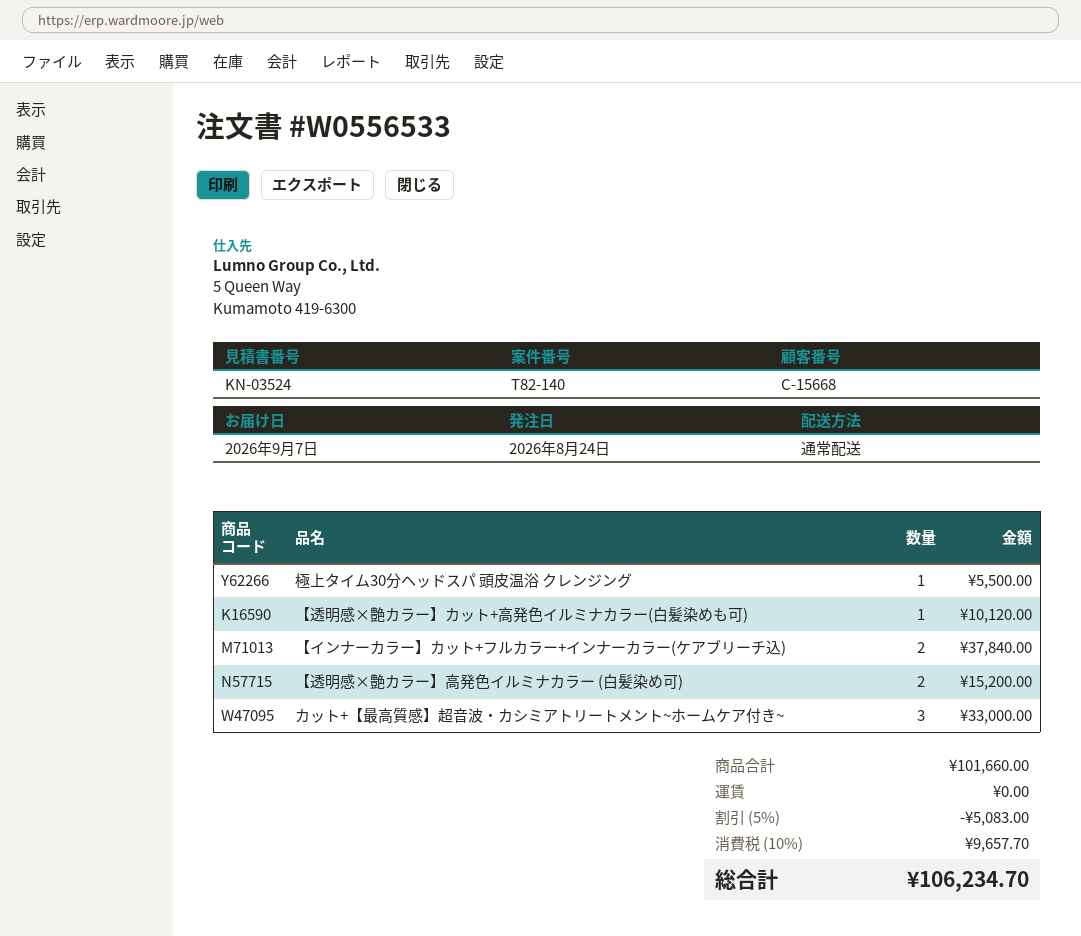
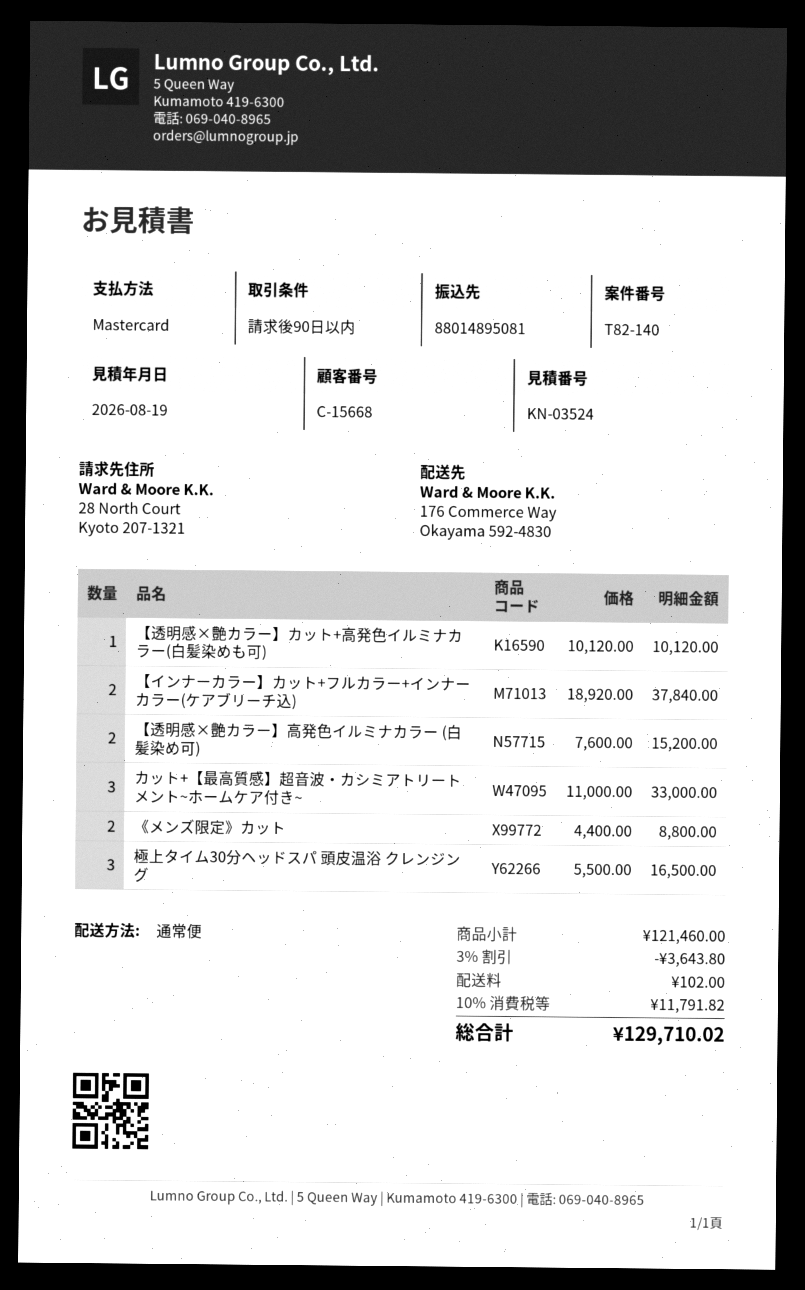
極上タイム30分ヘッドスパ 頭皮温浴 クレンジング: 1 for 5500.00 -> 3 for 16500.00
《メンズ限定》カット: none -> 2 for 8800.00
subtotal: 101660.00 -> 121460.00
discount: 5% = 5083.00 -> 3% = 3643.80
shipping: 0.00 -> 102.00
tax: 10% = 9657.70 -> 10% = 11791.82
total: 106234.70 -> 129710.02

